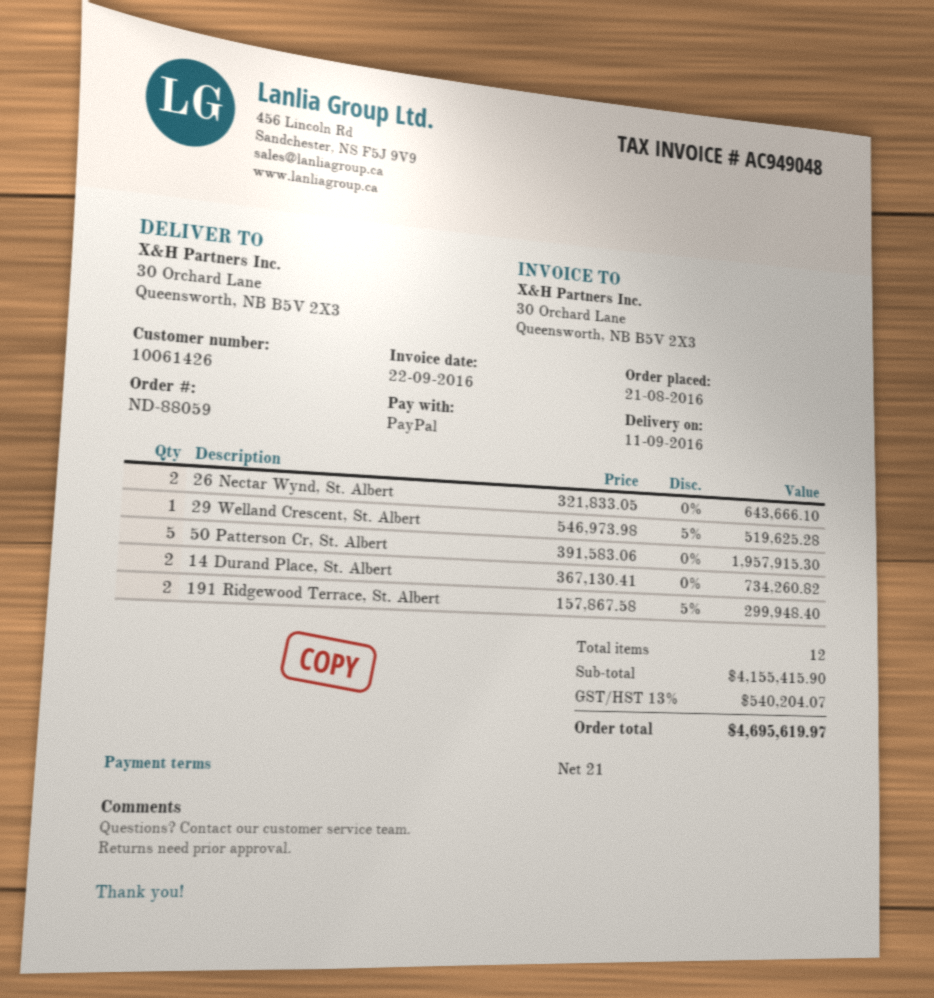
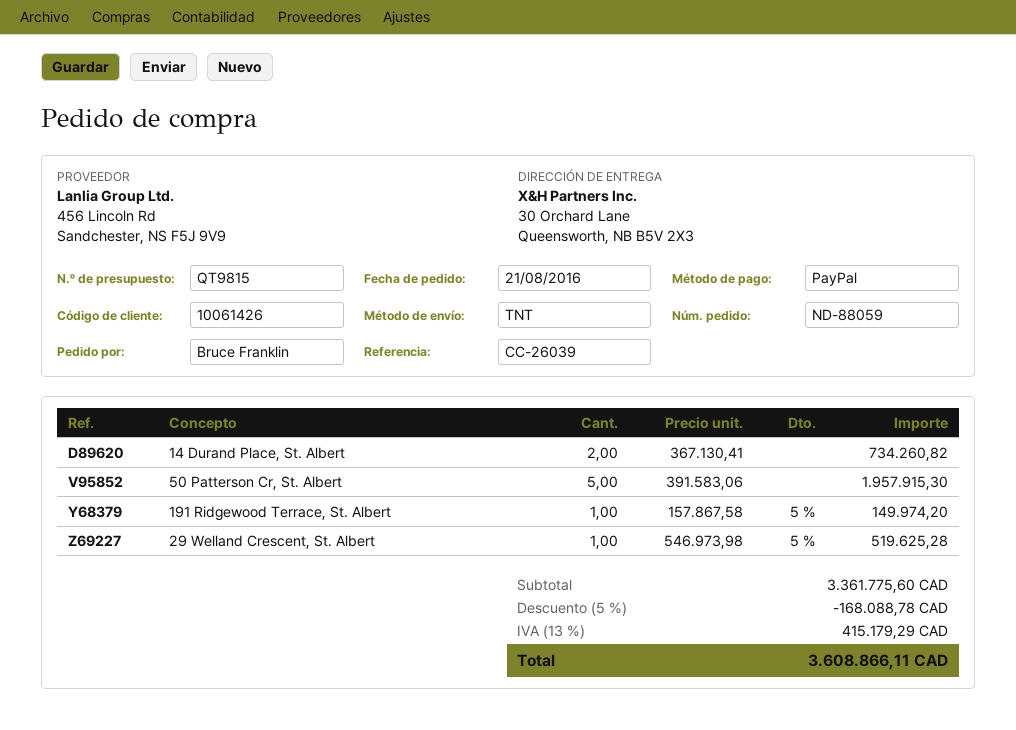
26 Nectar Wynd, St. Albert: 2 x 321833.05 = 643666.10 -> none
191 Ridgewood Terrace, St. Albert: 2 x 157867.58 - 5% = 299948.40 -> 1 x 157867.58 - 5% = 149974.20
subtotal: 4155415.90 -> 3361775.60
discount: none -> 5% = 168088.78
tax: 13% = 540204.07 -> 13% = 415179.29
total: 4695619.97 -> 3608866.11

